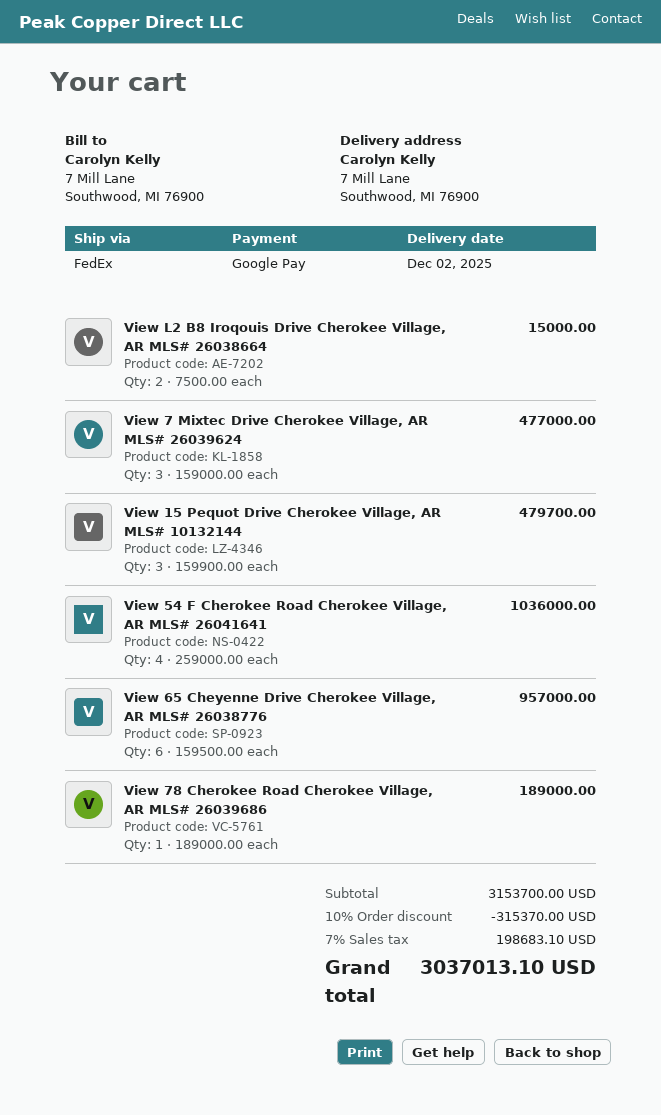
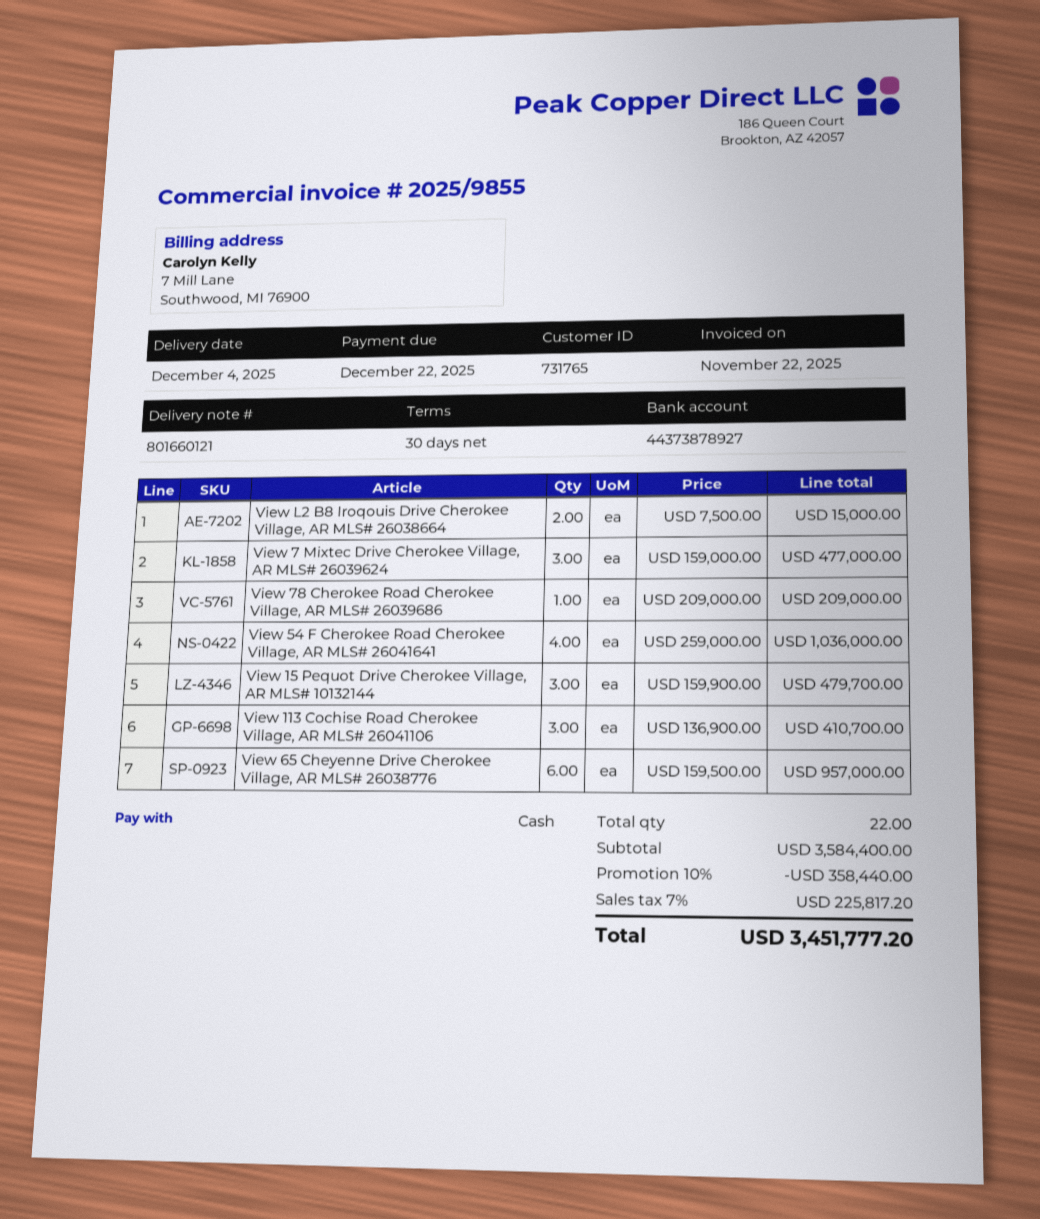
delivery date: 2025-12-02 -> 2025-12-04
payment method: Google Pay -> cash
View 78 Cherokee Road Cherokee Village, AR MLS# 26039686: 1 x 189000.00 = 189000.00 -> 1 x 209000.00 = 209000.00
View 113 Cochise Road Cherokee Village, AR MLS# 26041106: none -> 3 x 136900.00 = 410700.00
subtotal: 3153700.00 -> 3584400.00
discount: 10% = 315370.00 -> 10% = 358440.00
tax: 7% = 198683.10 -> 7% = 225817.20
total: 3037013.10 -> 3451777.20

